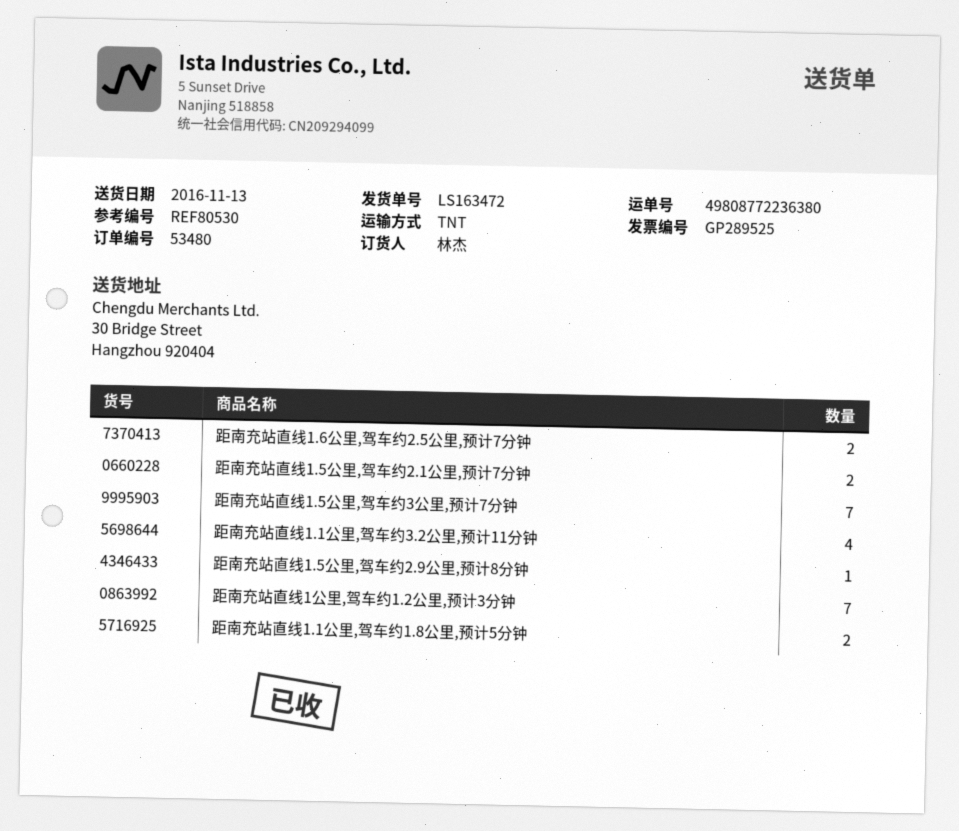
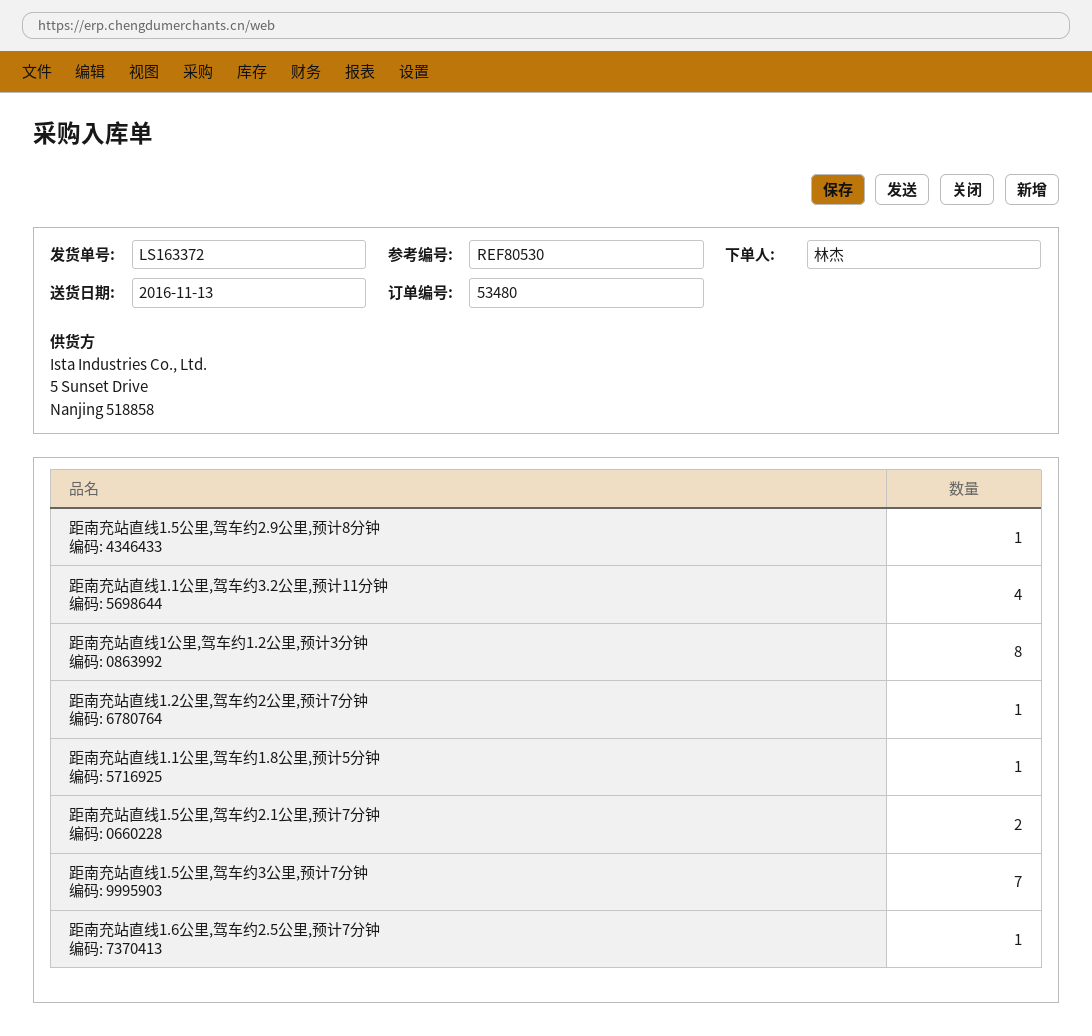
delivery note number: LS163472 -> LS163372
距南充站直线1.6公里,驾车约2.5公里,预计7分钟: 2 -> 1
距南充站直线1公里,驾车约1.2公里,预计3分钟: 7 -> 8
距南充站直线1.1公里,驾车约1.8公里,预计5分钟: 2 -> 1
距南充站直线1.2公里,驾车约2公里,预计7分钟: none -> 1

